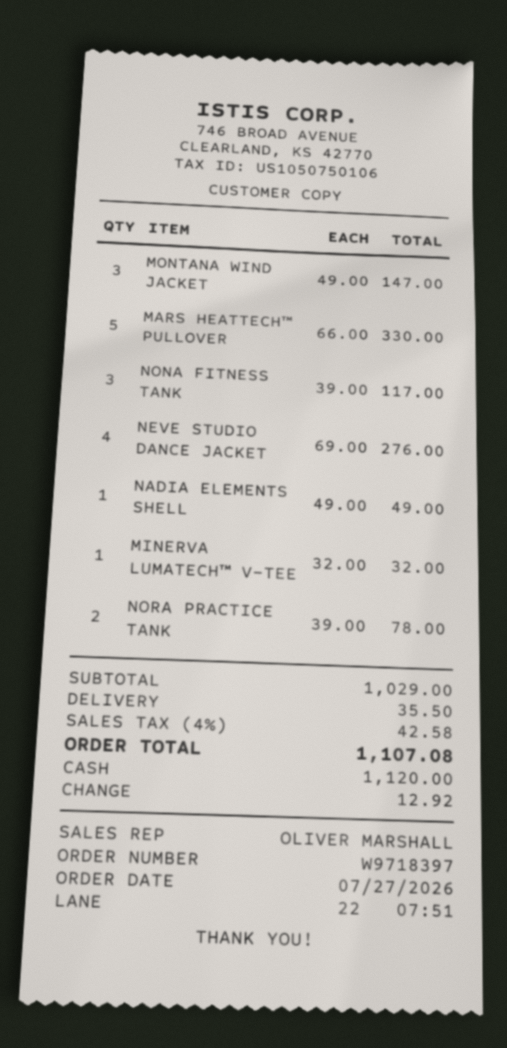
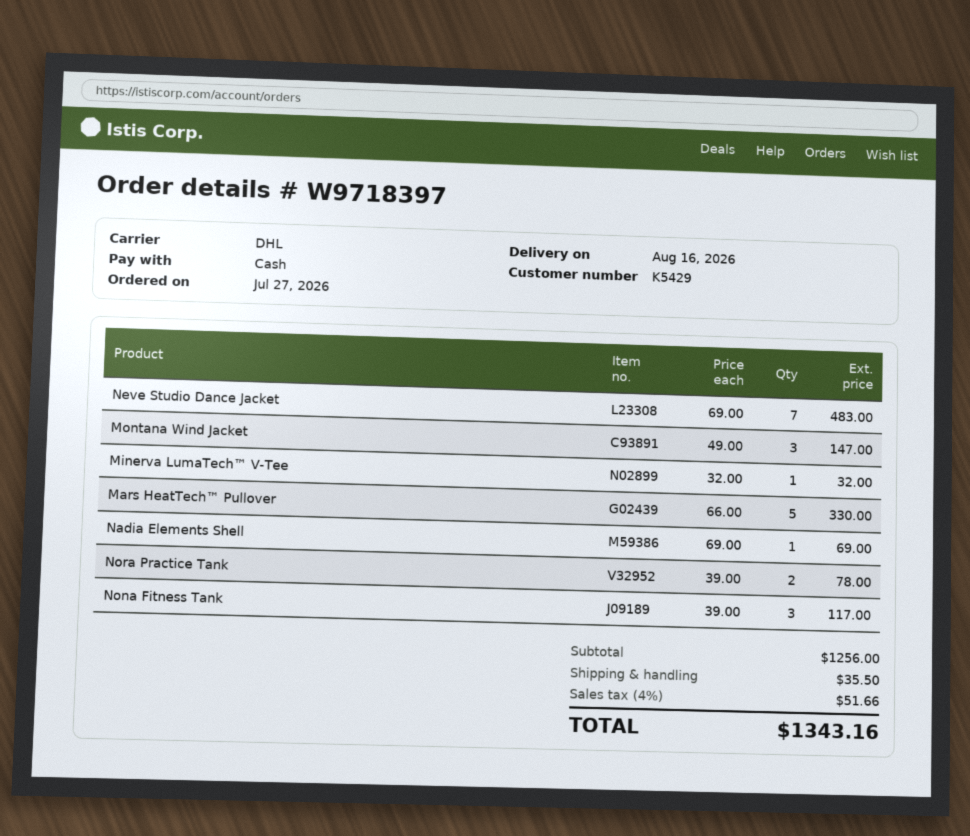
NEVE STUDIO DANCE JACKET: 4 x 69.00 = 276.00 -> 7 x 69.00 = 483.00
NADIA ELEMENTS SHELL: 1 x 49.00 = 49.00 -> 1 x 69.00 = 69.00
subtotal: 1029.00 -> 1256.00
tax: 4% = 42.58 -> 4% = 51.66
total: 1107.08 -> 1343.16

